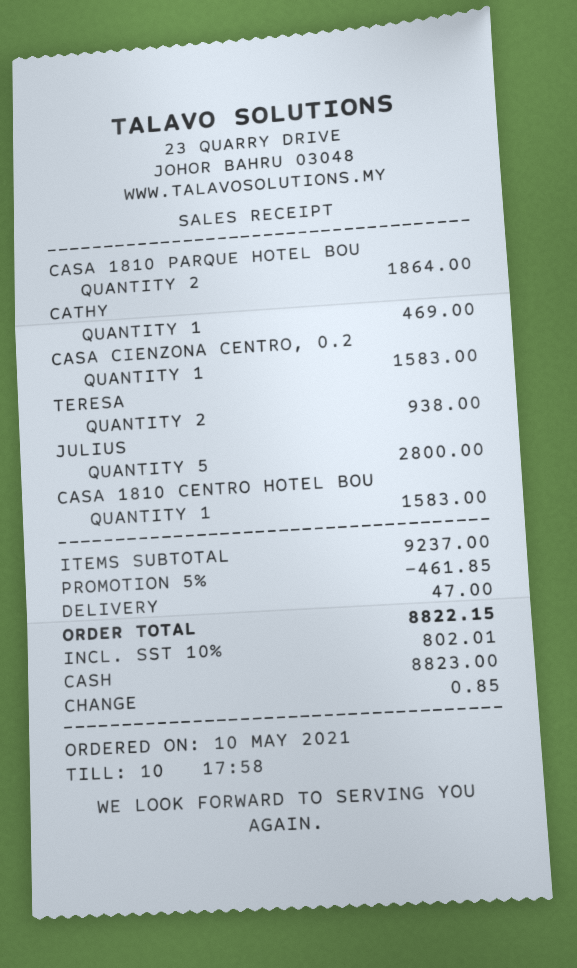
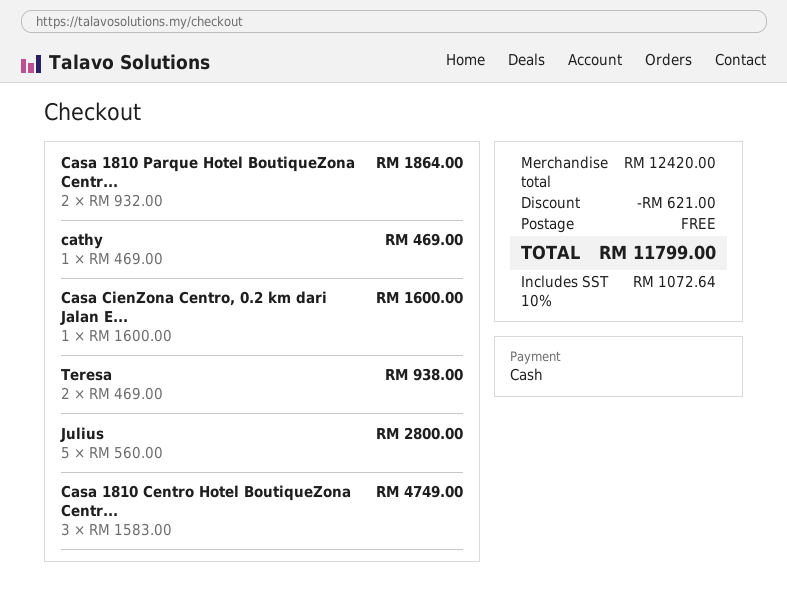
CASA CIENZONA CENTRO, 0.2: 1 for 1583.00 -> 1 for 1600.00
CASA 1810 CENTRO HOTEL BOU: 1 for 1583.00 -> 3 for 4749.00
subtotal: 9237.00 -> 12420.00
discount: 461.85 -> 621.00
shipping: 47.00 -> 0.00
tax: 10% = 802.01 -> 10% = 1072.64
total: 8822.15 -> 11799.00

